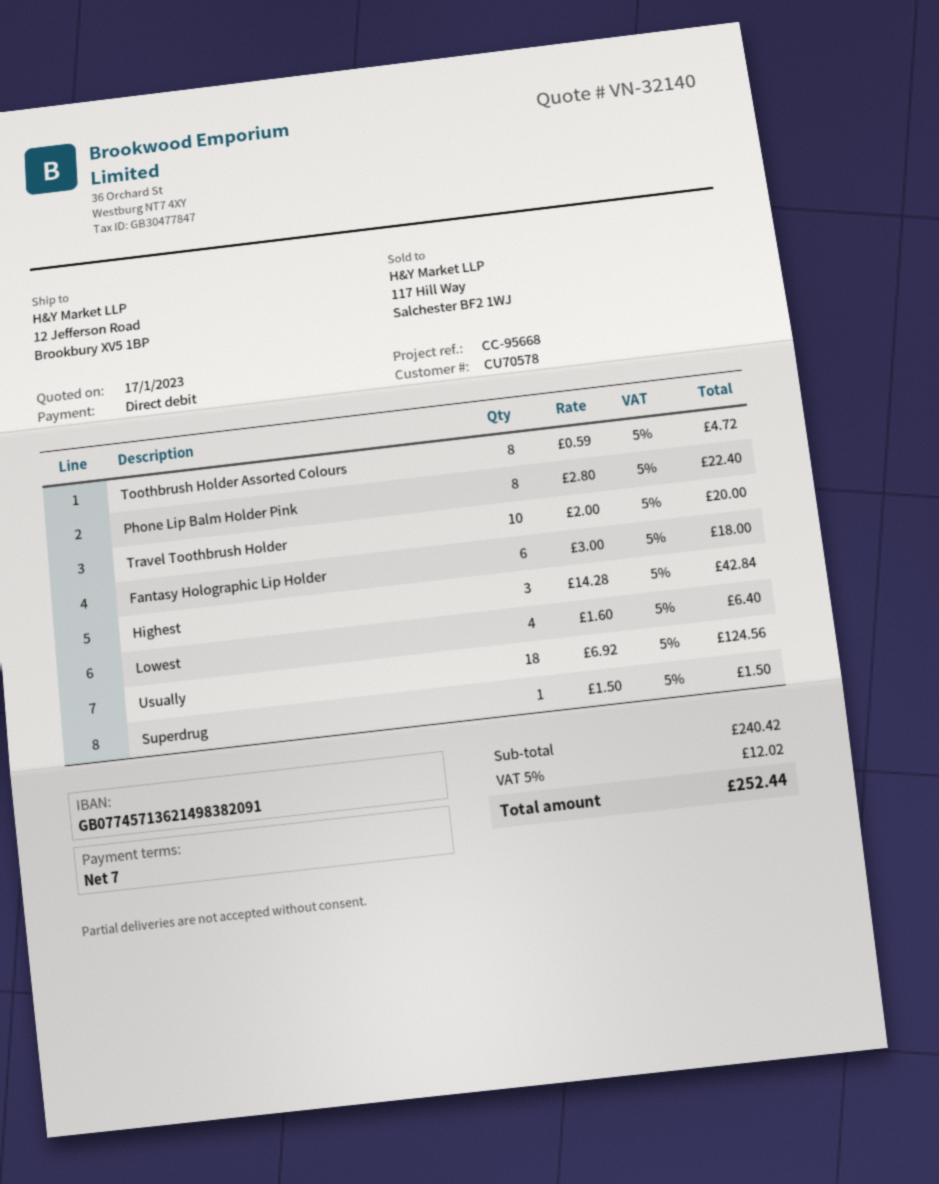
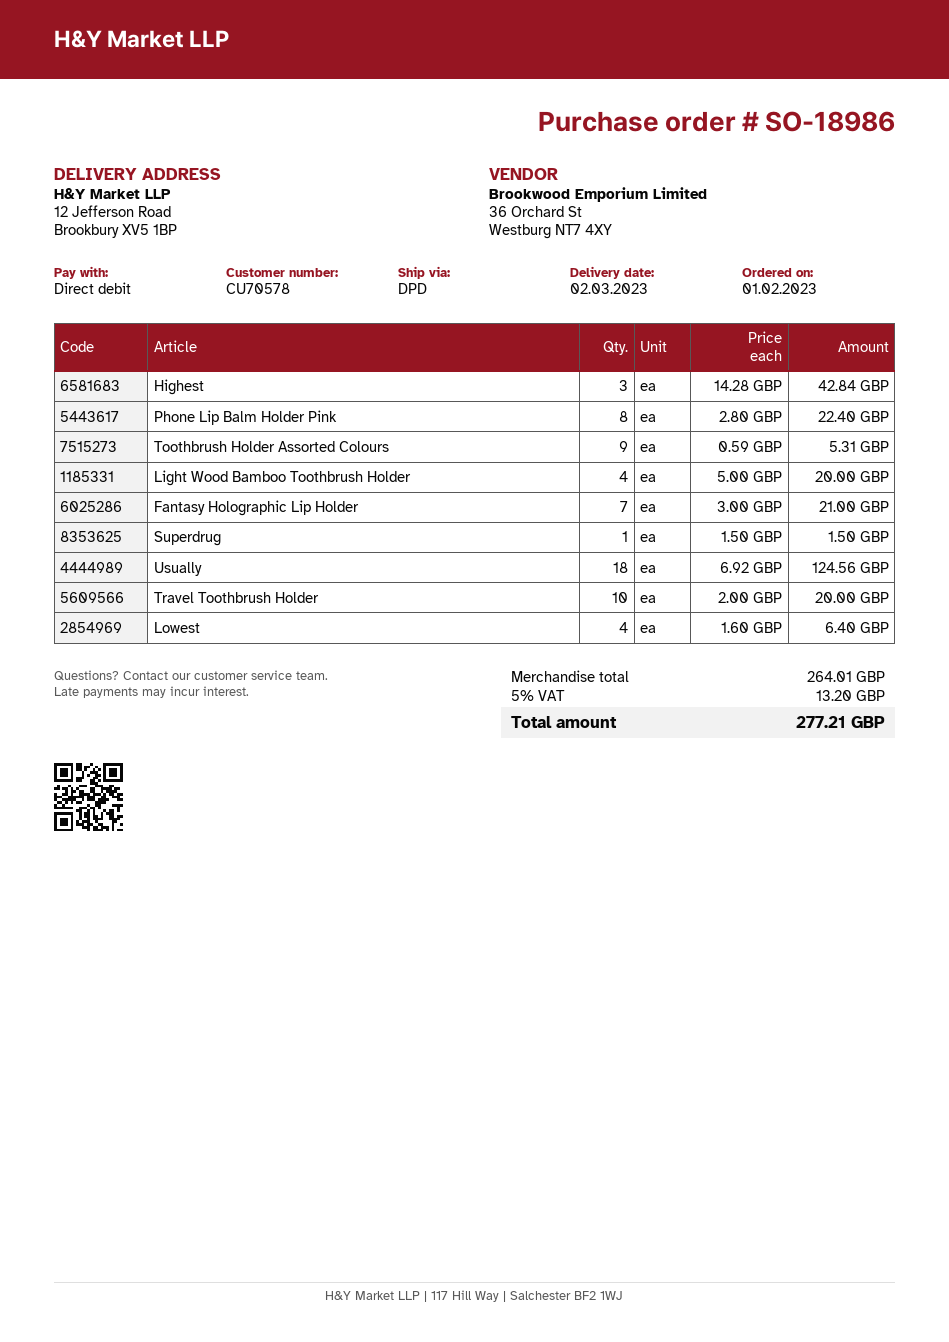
Toothbrush Holder Assorted Colours: 8 x 0.59 = 4.72 -> 9 x 0.59 = 5.31
Fantasy Holographic Lip Holder: 6 x 3.00 = 18.00 -> 7 x 3.00 = 21.00
Light Wood Bamboo Toothbrush Holder: none -> 4 x 5.00 = 20.00
subtotal: 240.42 -> 264.01
tax: 5% = 12.02 -> 5% = 13.20
total: 252.44 -> 277.21

